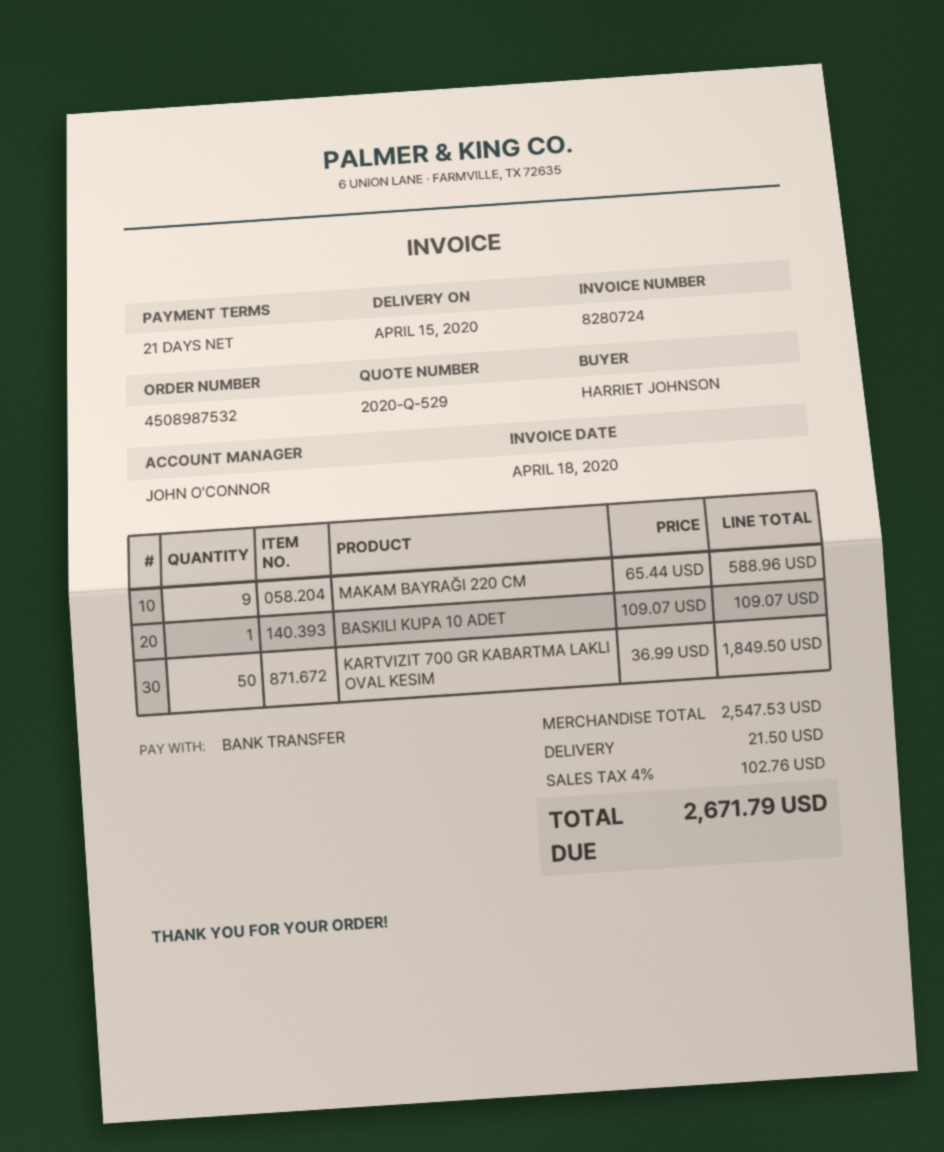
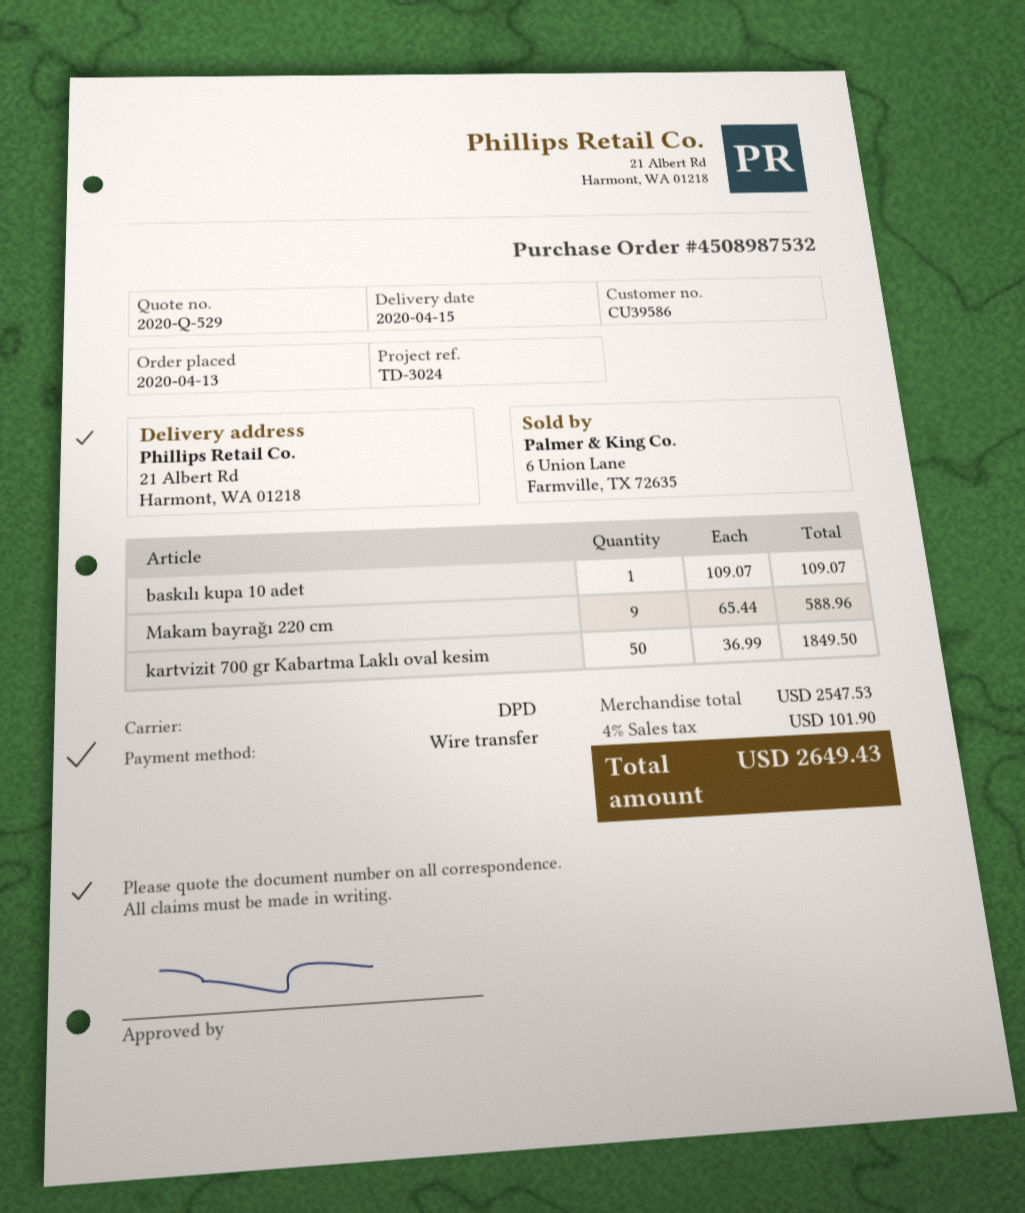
shipping: 21.50 -> none
tax: 4% = 102.76 -> 4% = 101.90
total: 2671.79 -> 2649.43

